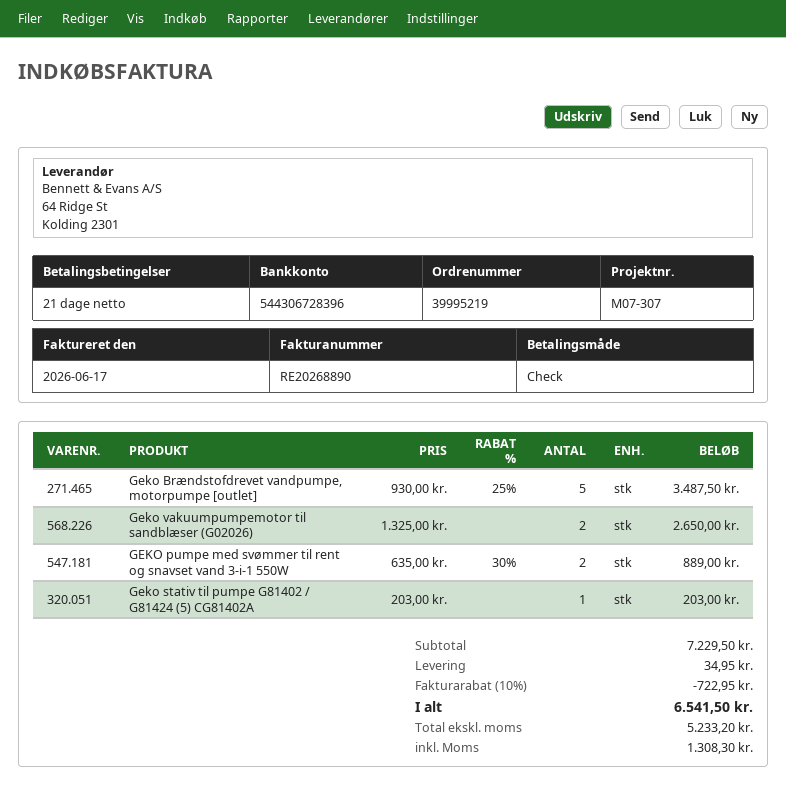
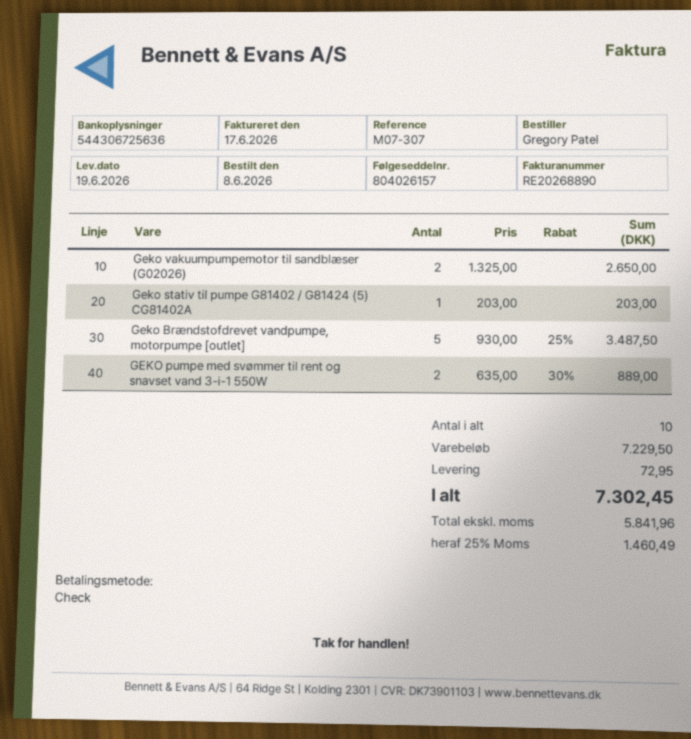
bank account: 544306728396 -> 544306725636
discount: 10% = 722.95 -> none
shipping: 34.95 -> 72.95
net: 5233.20 -> 5841.96
tax: 1308.30 -> 1460.49
total: 6541.50 -> 7302.45

